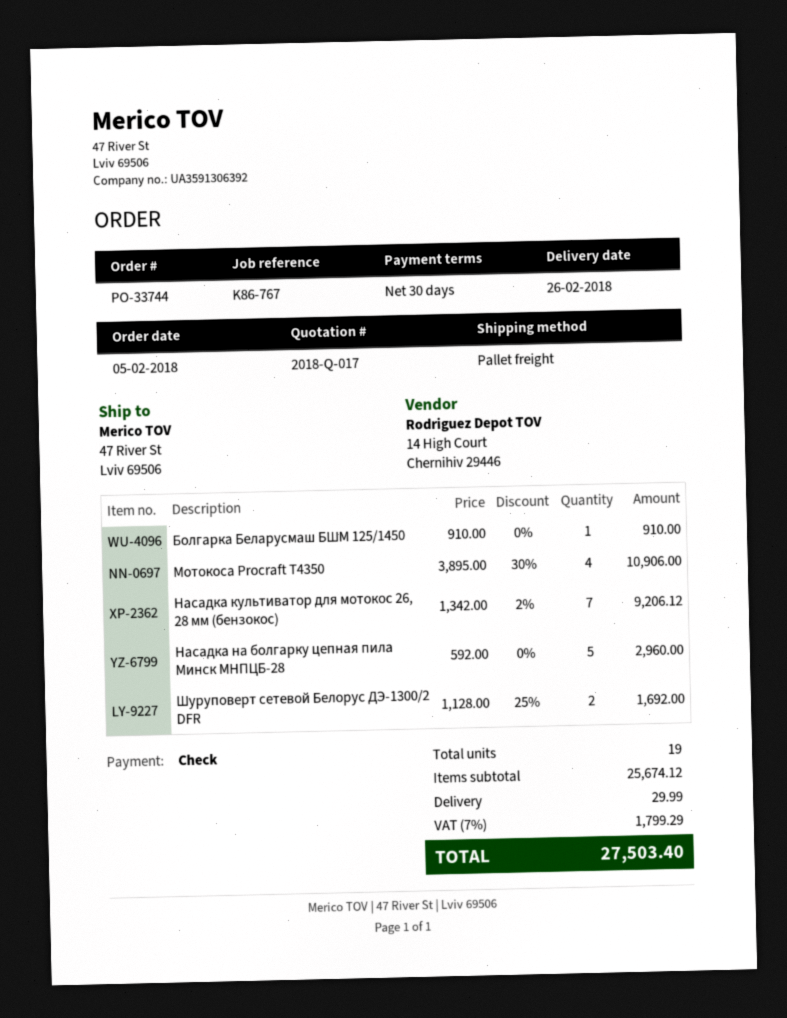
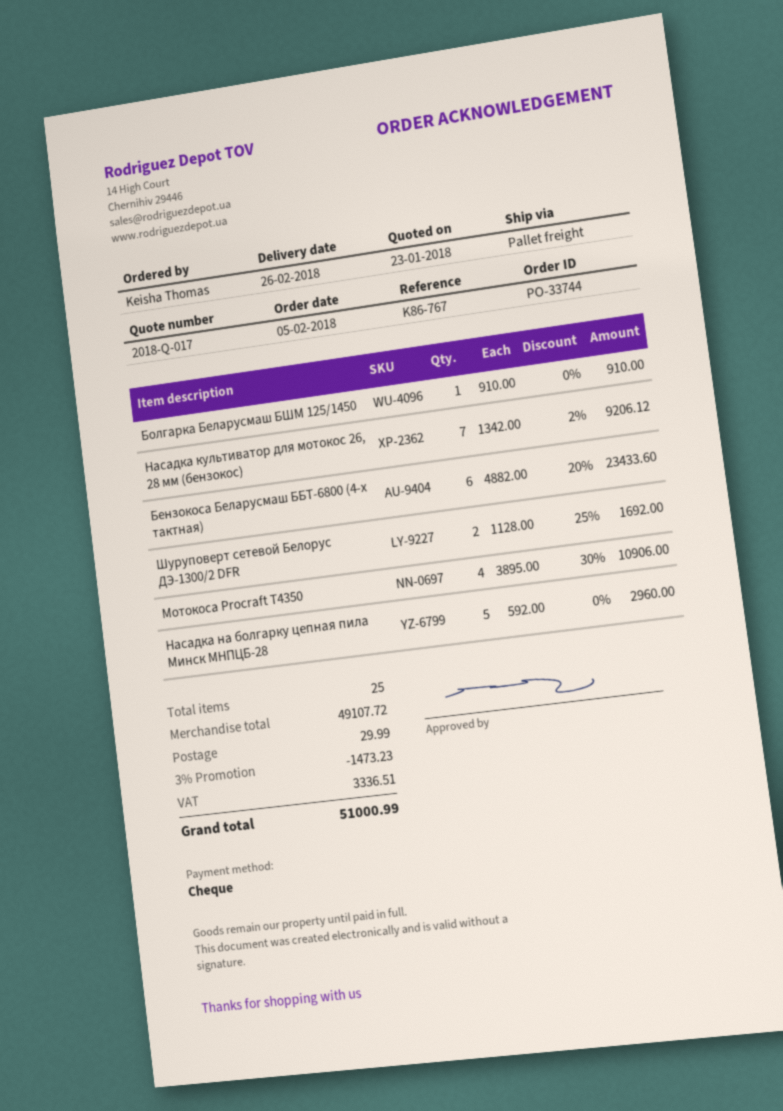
Бензокоса Беларусмаш ББТ-6800 (4-х тактная): none -> 6 x 4882.00 - 20% = 23433.60
total quantity: 19 -> 25
subtotal: 25674.12 -> 49107.72
discount: none -> 3% = 1473.23
tax: 1799.29 -> 3336.51
total: 27503.40 -> 51000.99

